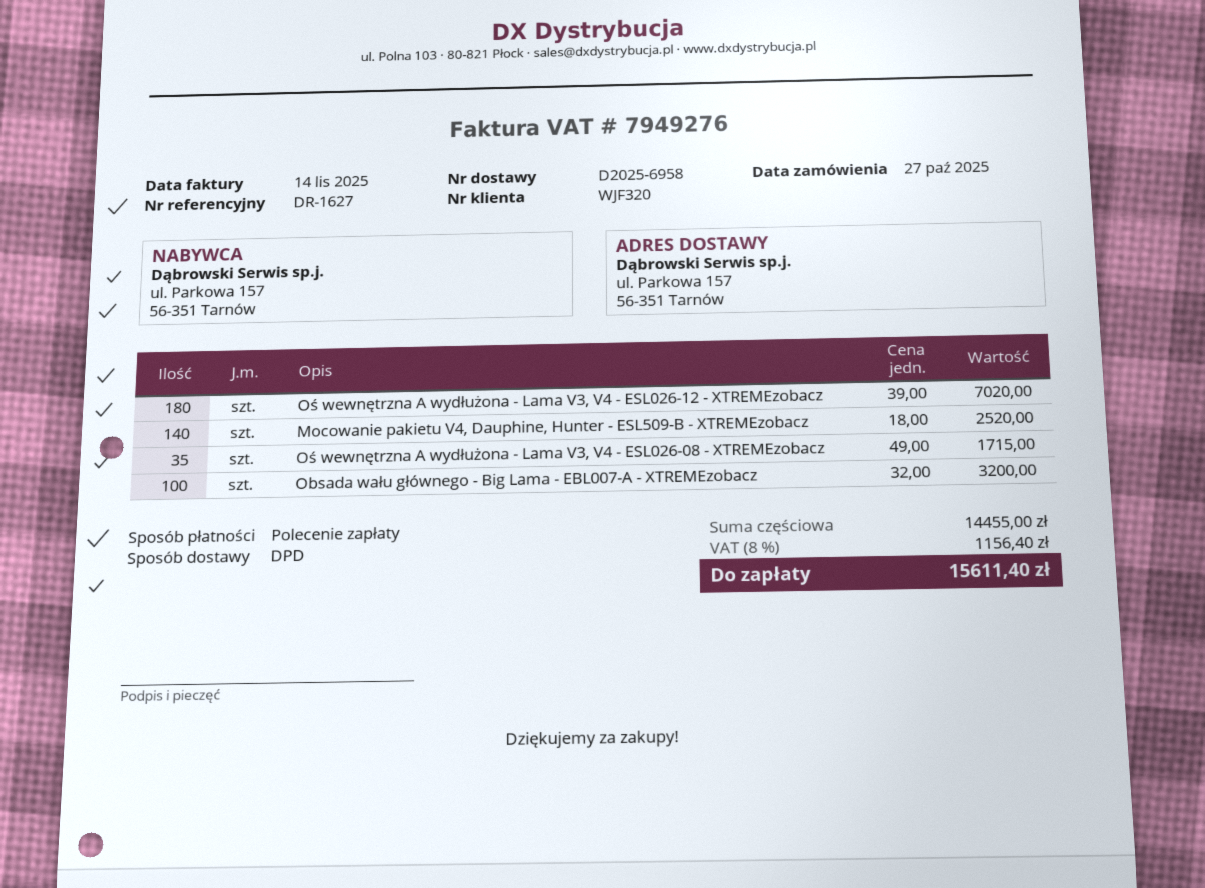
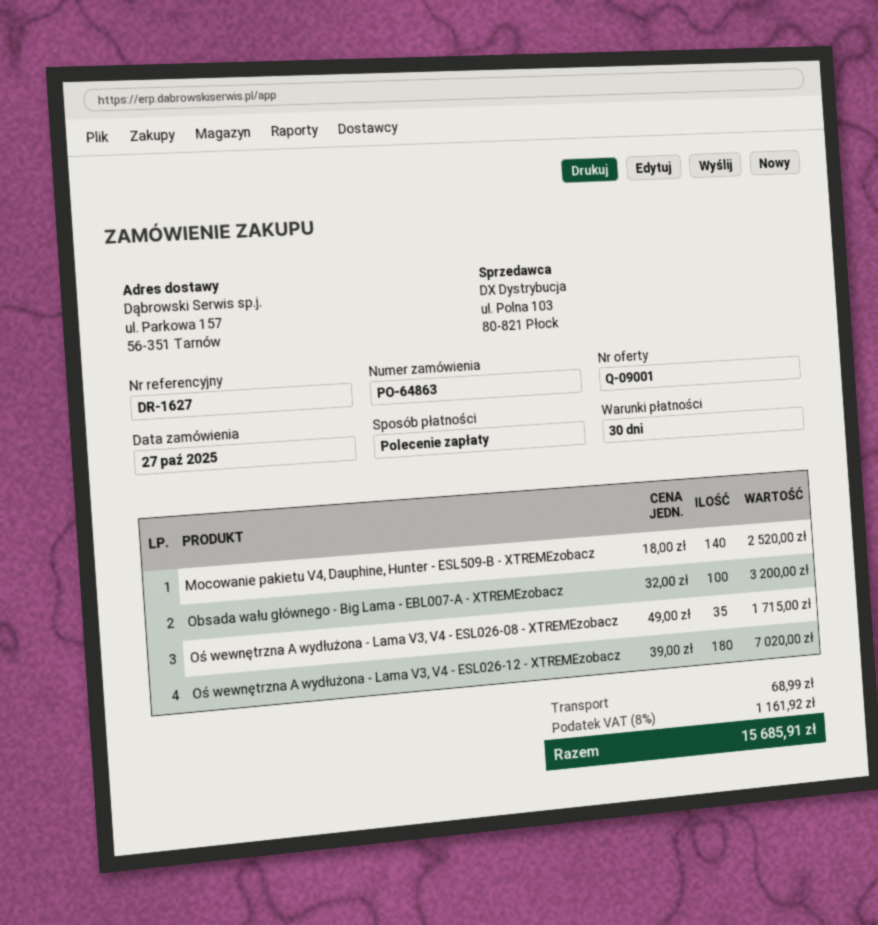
shipping: none -> 68.99
tax: 8% = 1156.40 -> 8% = 1161.92
total: 15611.40 -> 15685.91

